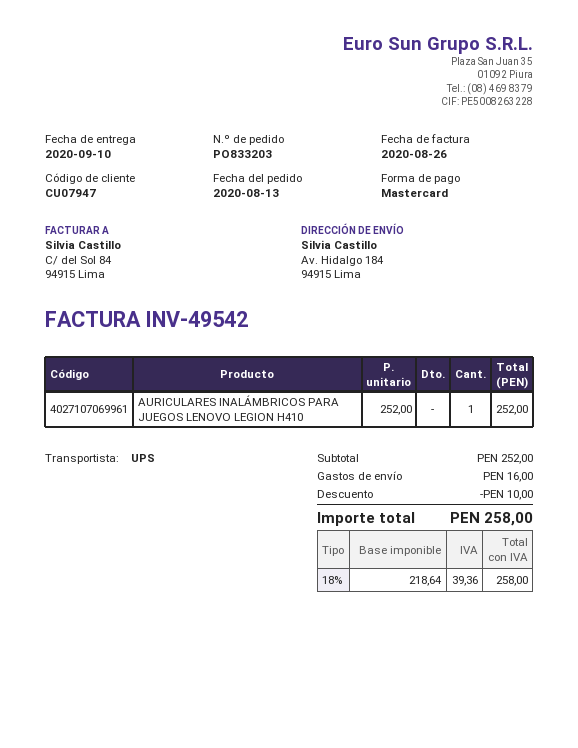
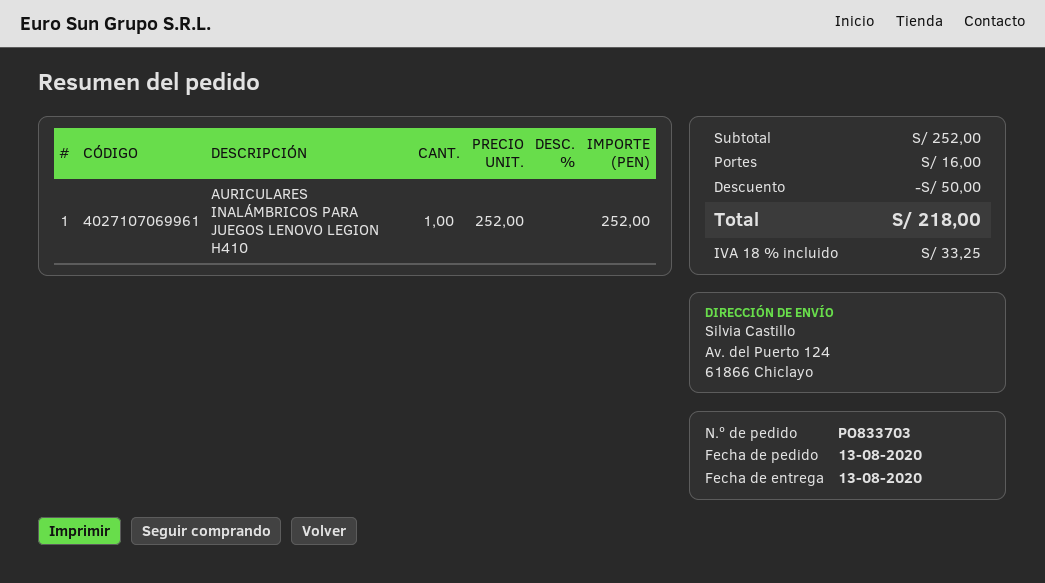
order number: PO833203 -> PO833703
delivery date: 2020-09-10 -> 2020-08-13
ship to: Av. Hidalgo 184, 94915 Lima -> Av. del Puerto 124, 61866 Chiclayo
discount: 10.00 -> 50.00
tax: 18% = 39.36 -> 18% = 33.25
total: 258.00 -> 218.00

